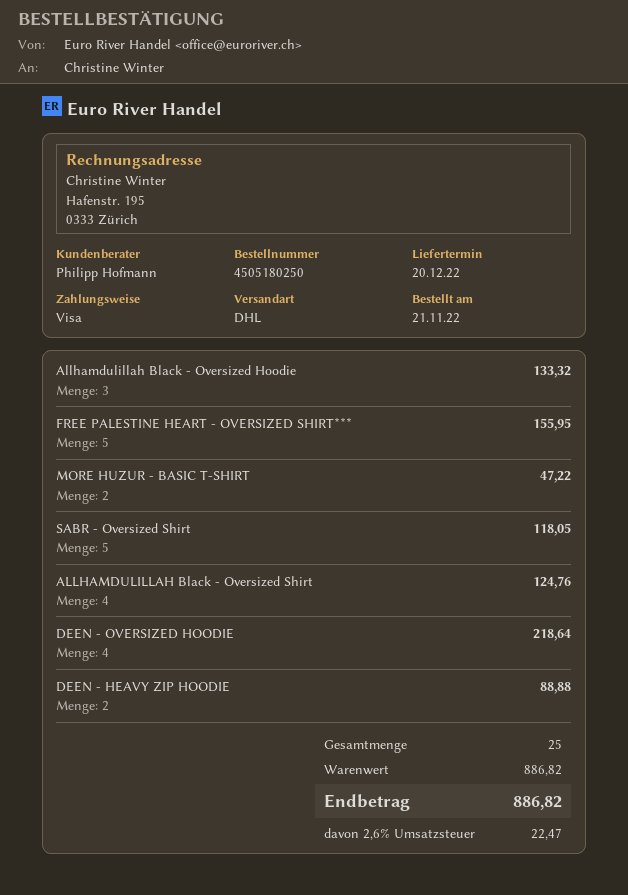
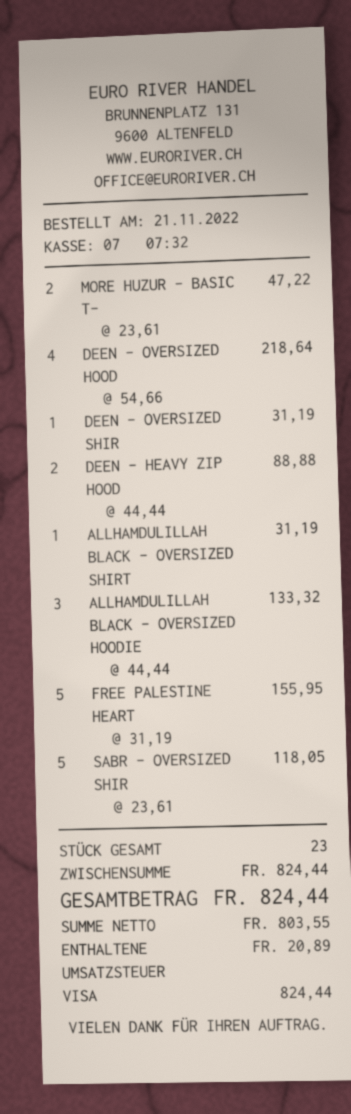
ALLHAMDULILLAH Black - Oversized Shirt: 4 for 124.76 -> 1 for 31.19
DEEN - OVERSIZED SHIR: none -> 1 for 31.19
total quantity: 25 -> 23
subtotal: 886.82 -> 824.44
tax: 22.47 -> 20.89
total: 886.82 -> 824.44

